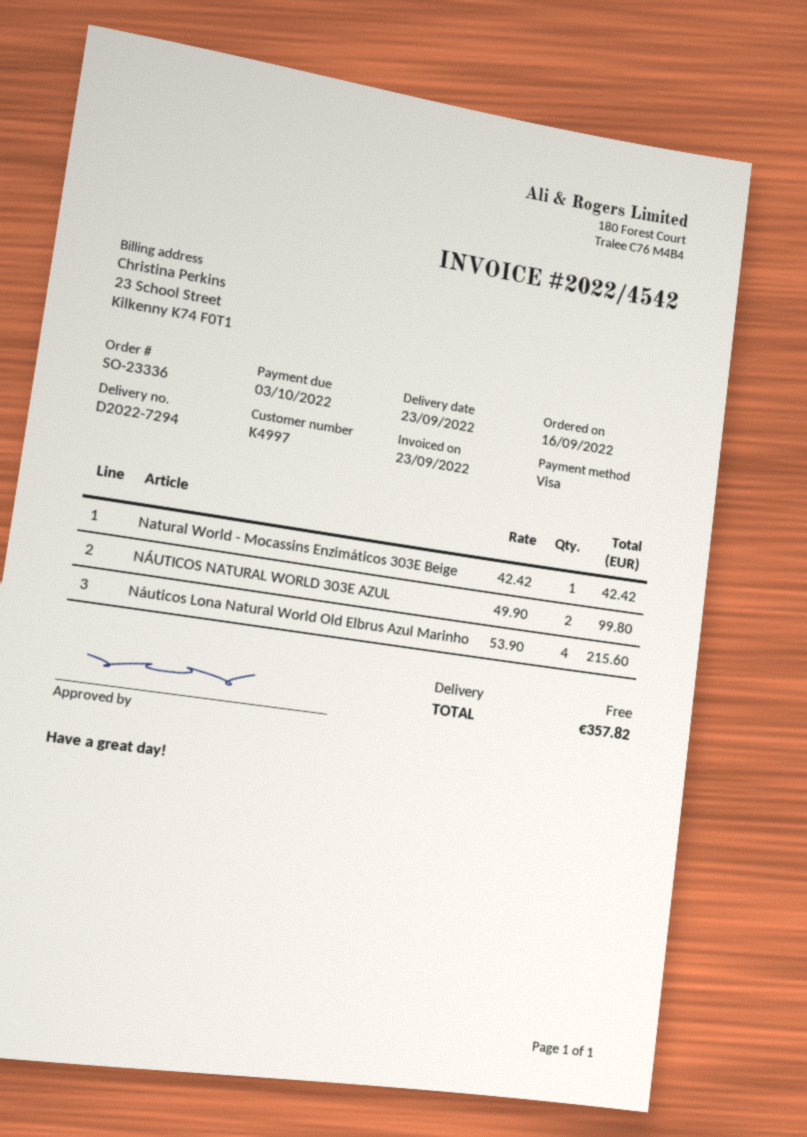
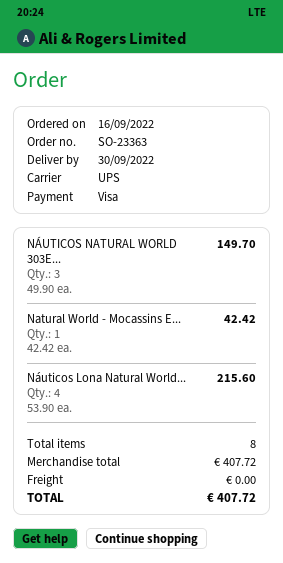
order number: SO-23336 -> SO-23363
delivery date: 2022-09-23 -> 2022-09-30
NÁUTICOS NATURAL WORLD 303E AZUL: 2 x 49.90 = 99.80 -> 3 x 49.90 = 149.70
total: 357.82 -> 407.72

